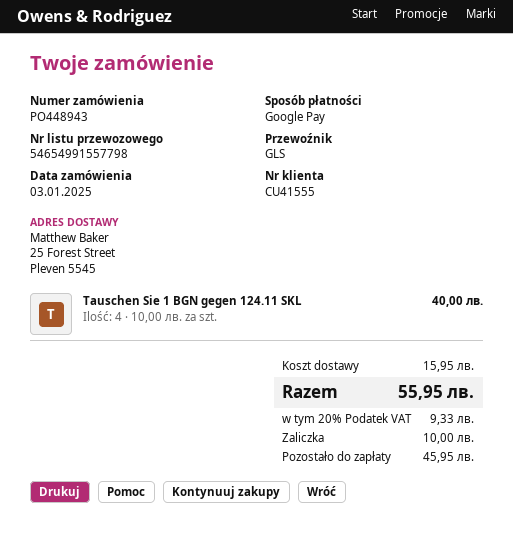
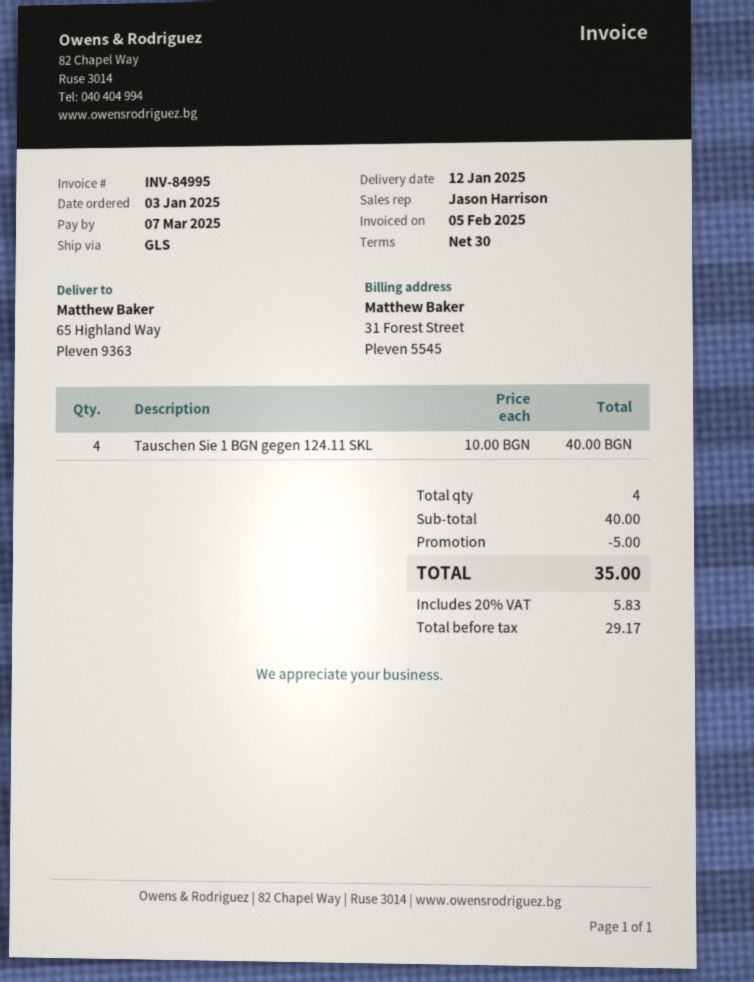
ship to: 25 Forest Street, Pleven 5545 -> 65 Highland Way, Pleven 9363
discount: none -> 5.00
shipping: 15.95 -> none
tax: 20% = 9.33 -> 20% = 5.83
total: 55.95 -> 35.00

